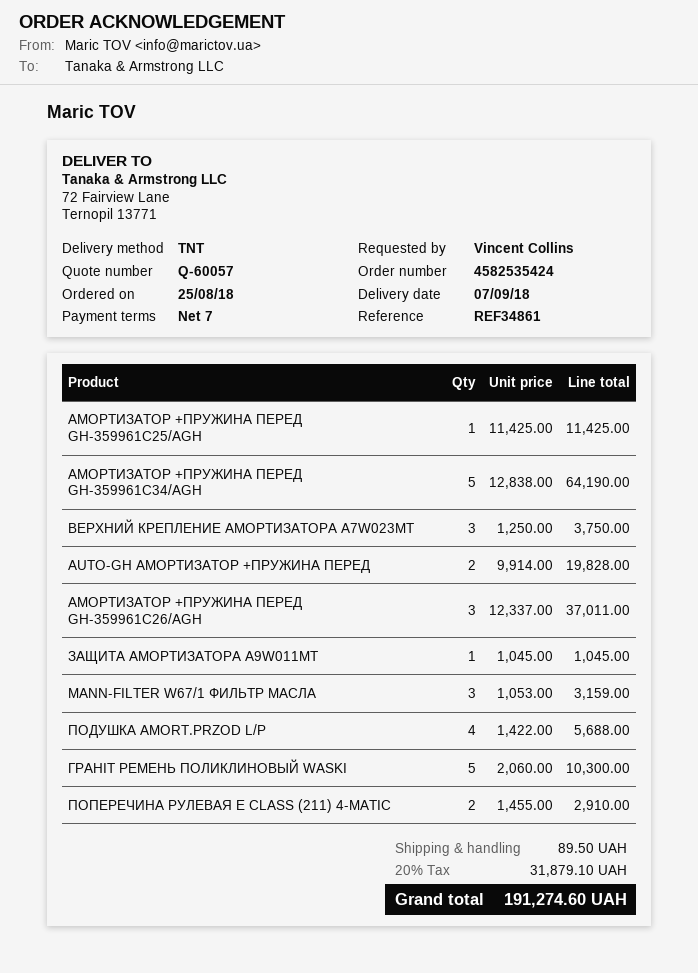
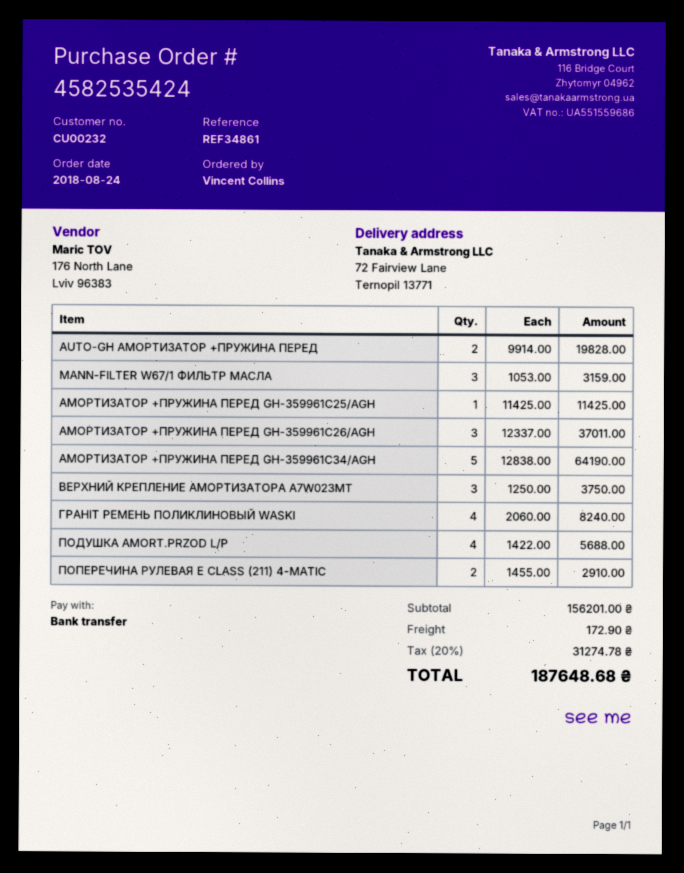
order date: 2018-08-25 -> 2018-08-24
ЗАЩИТА АМОРТИЗАТОРА A9W011MT: 1 x 1045.00 = 1045.00 -> none
ГРАНІТ РЕМЕНЬ ПОЛИКЛИНОВЫЙ WASKI: 5 x 2060.00 = 10300.00 -> 4 x 2060.00 = 8240.00
shipping: 89.50 -> 172.90
tax: 20% = 31879.10 -> 20% = 31274.78
total: 191274.60 -> 187648.68

